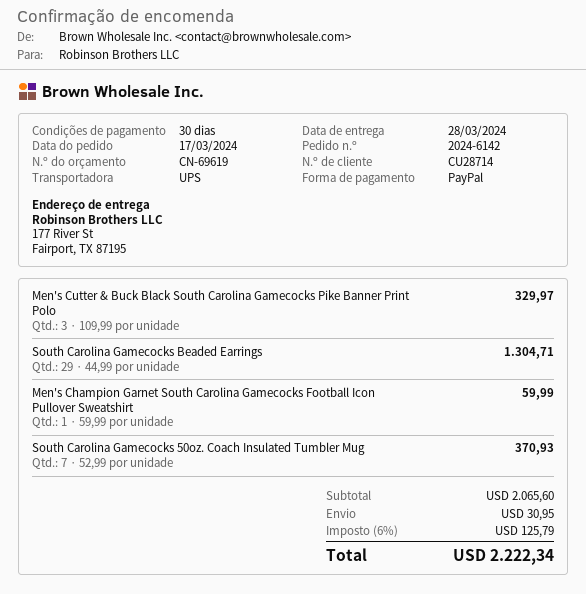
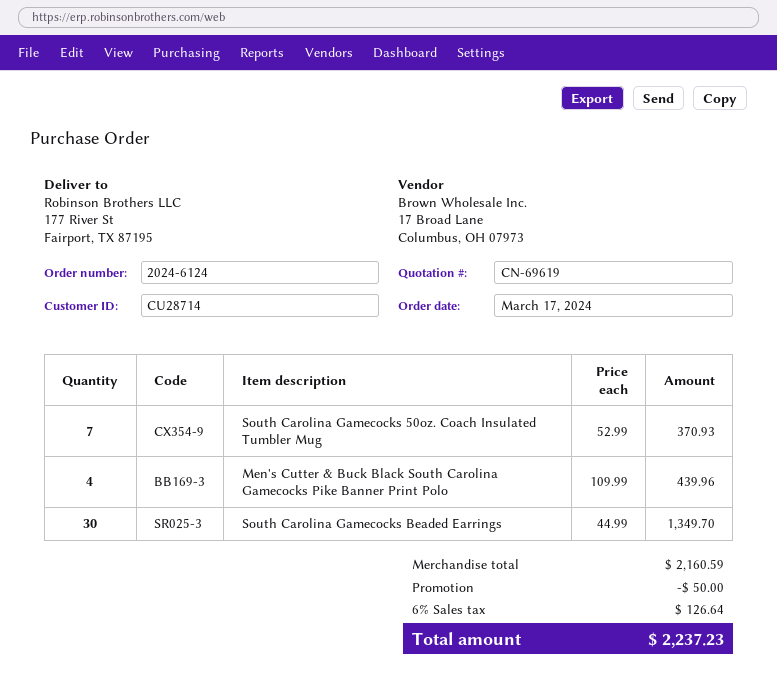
order number: 2024-6142 -> 2024-6124
Men's Cutter & Buck Black South Carolina Gamecocks Pike Banner Print Polo: 3 x 109.99 = 329.97 -> 4 x 109.99 = 439.96
South Carolina Gamecocks Beaded Earrings: 29 x 44.99 = 1304.71 -> 30 x 44.99 = 1349.70
Men's Champion Garnet South Carolina Gamecocks Football Icon Pullover Sweatshirt: 1 x 59.99 = 59.99 -> none
subtotal: 2065.60 -> 2160.59
discount: none -> 50.00
shipping: 30.95 -> none
tax: 6% = 125.79 -> 6% = 126.64
total: 2222.34 -> 2237.23

